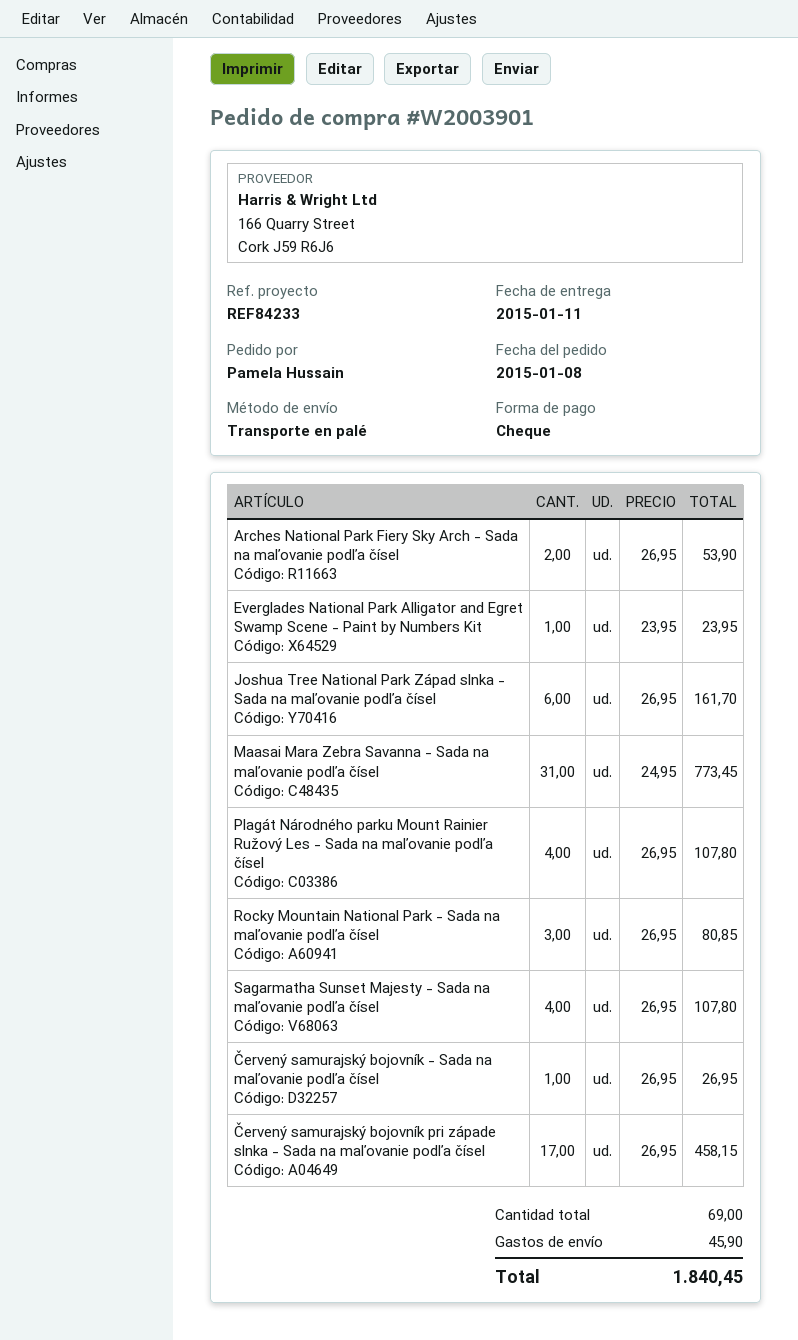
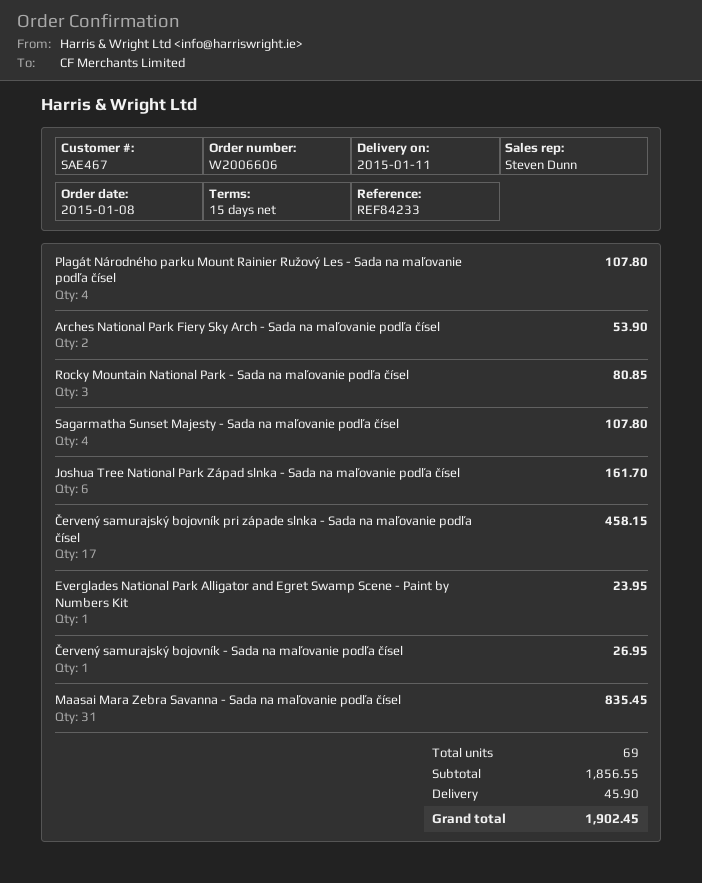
order number: W2003901 -> W2006606
Maasai Mara Zebra Savanna - Sada na maľovanie podľa čísel: 31 for 773.45 -> 31 for 835.45
total: 1840.45 -> 1902.45

